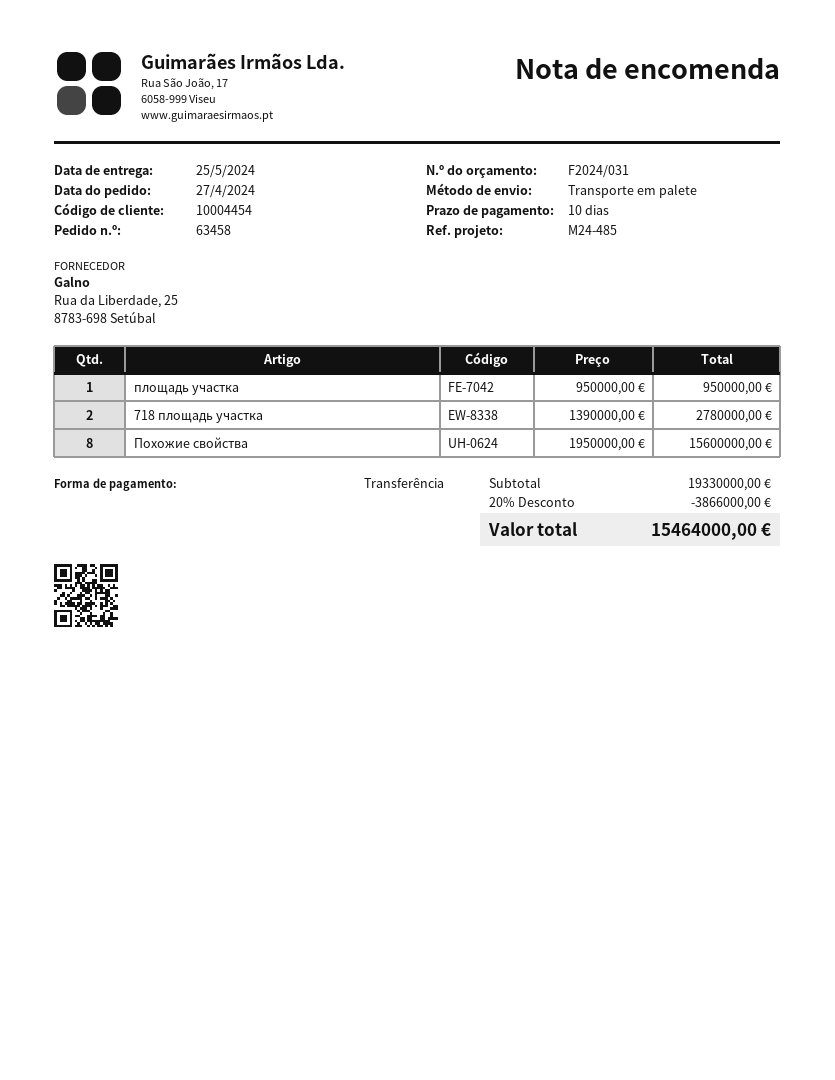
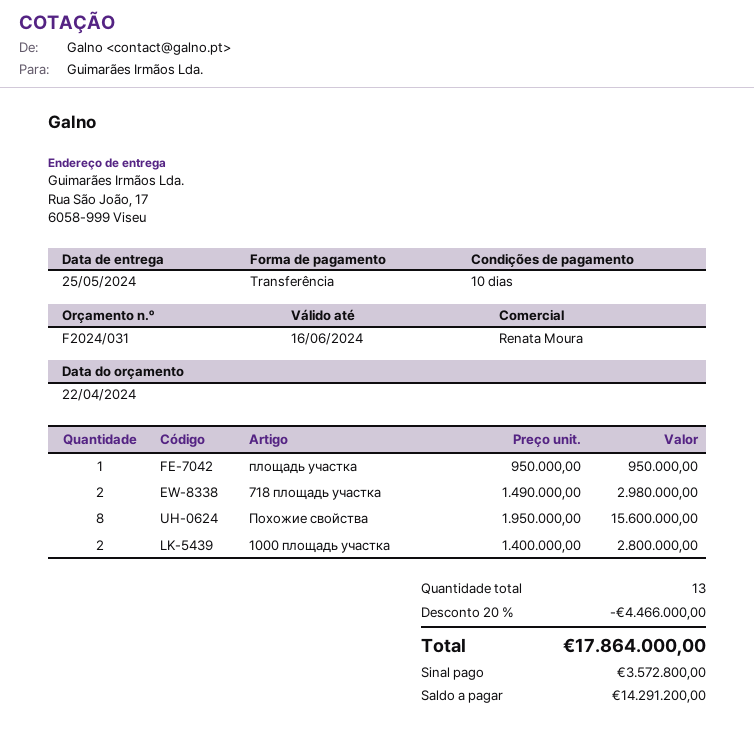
718 площадь участка: 2 x 1390000.00 = 2780000.00 -> 2 x 1490000.00 = 2980000.00
1000 площадь участка: none -> 2 x 1400000.00 = 2800000.00
discount: 20% = 3866000.00 -> 20% = 4466000.00
total: 15464000.00 -> 17864000.00

